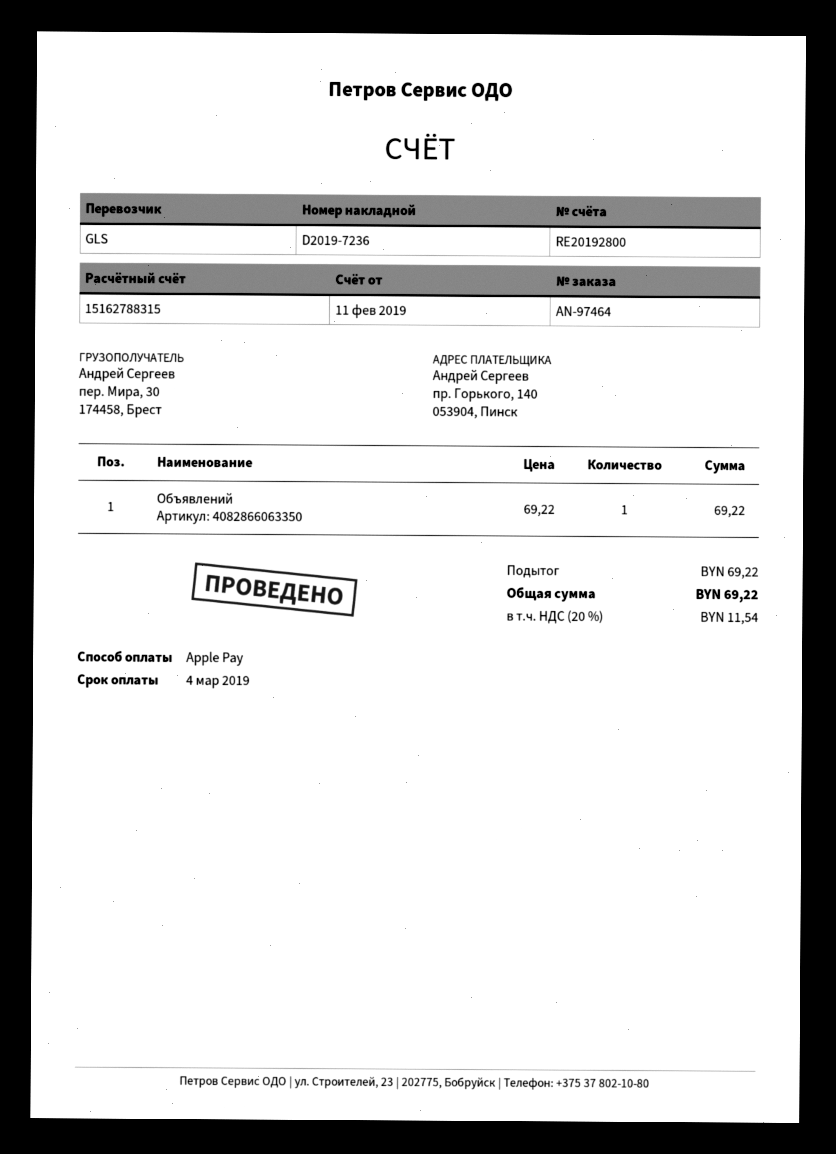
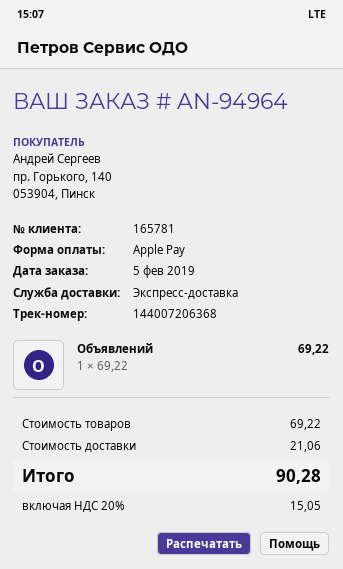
order number: AN-97464 -> AN-94964
shipping method: GLS -> express
shipping: none -> 21.06
tax: 20% = 11.54 -> 20% = 15.05
total: 69.22 -> 90.28

